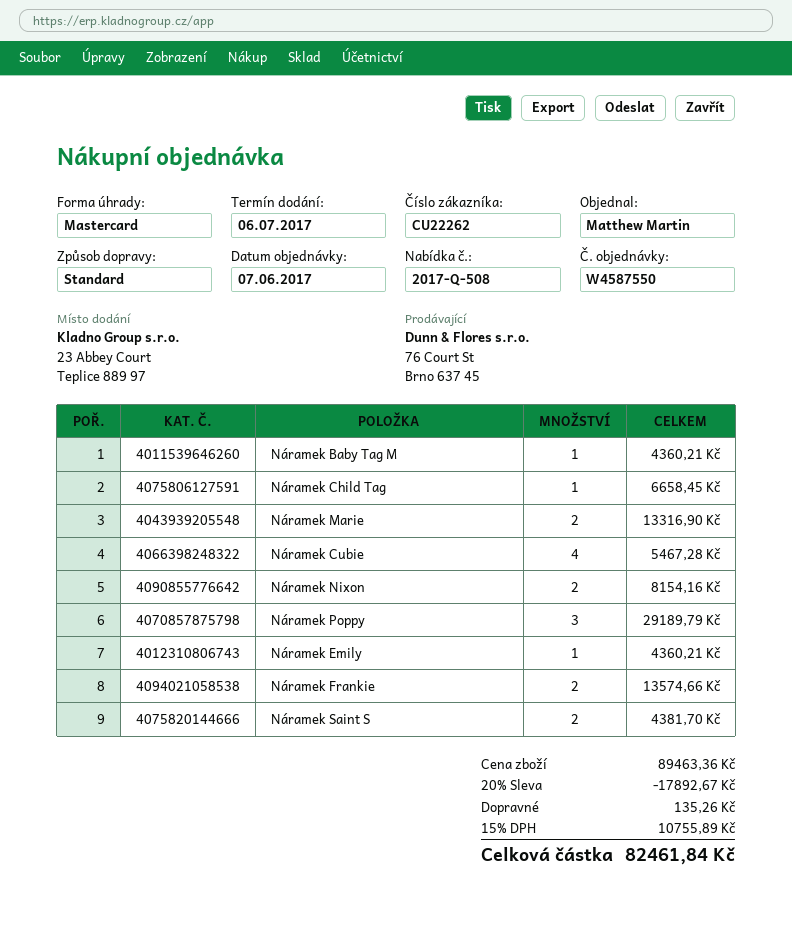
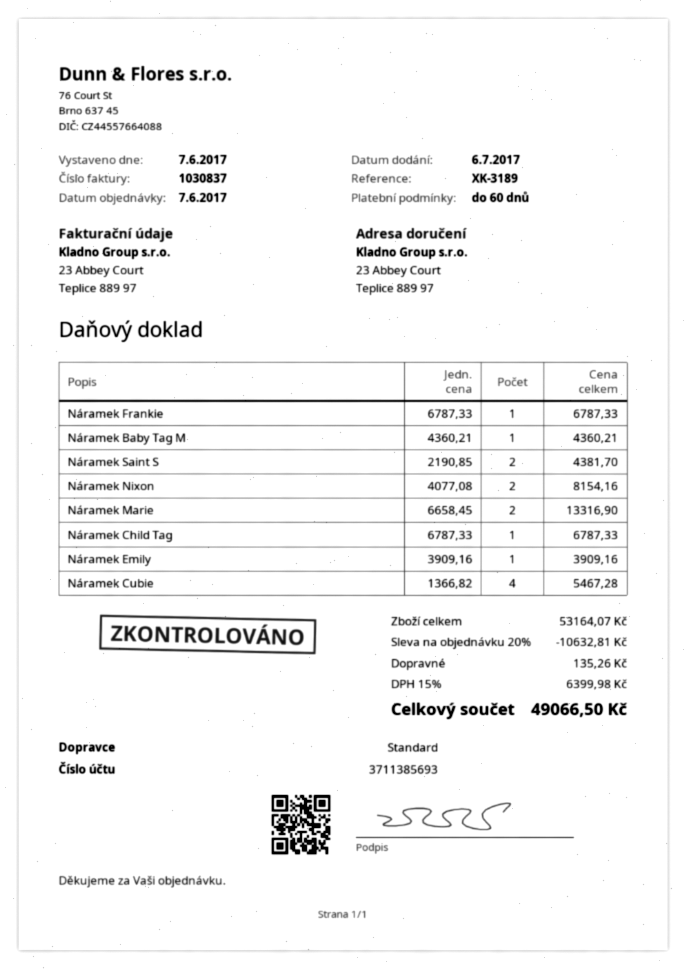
Náramek Child Tag: 1 for 6658.45 -> 1 for 6787.33
Náramek Poppy: 3 for 29189.79 -> none
Náramek Emily: 1 for 4360.21 -> 1 for 3909.16
Náramek Frankie: 2 for 13574.66 -> 1 for 6787.33
subtotal: 89463.36 -> 53164.07
discount: 20% = 17892.67 -> 20% = 10632.81
tax: 15% = 10755.89 -> 15% = 6399.98
total: 82461.84 -> 49066.50

